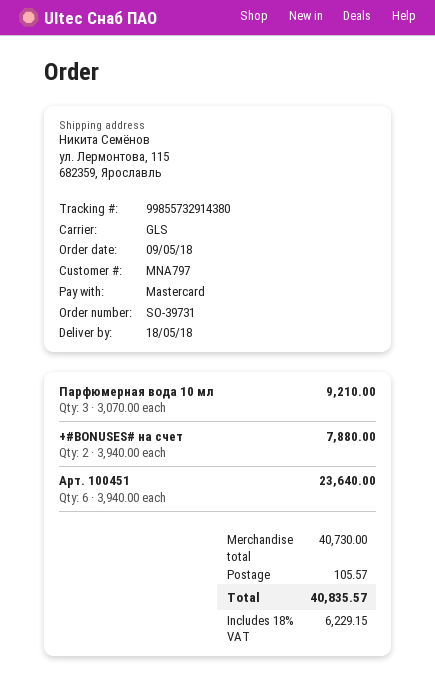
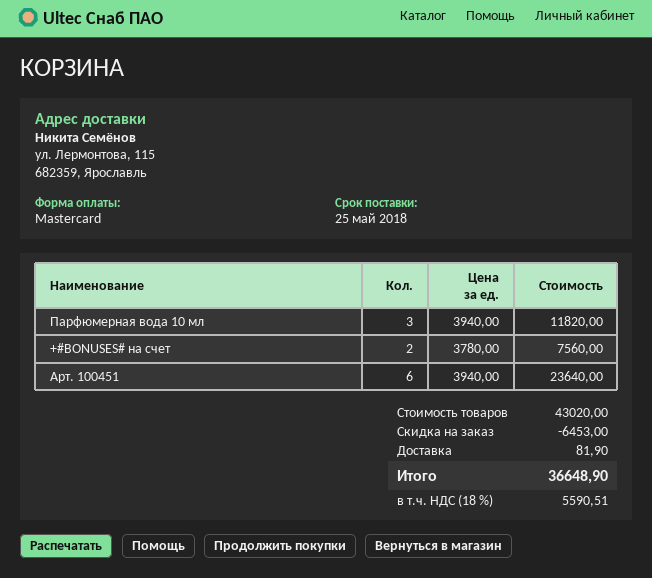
delivery date: 2018-05-18 -> 2018-05-25
Парфюмерная вода 10 мл: 3 x 3070.00 = 9210.00 -> 3 x 3940.00 = 11820.00
+#BONUSES# на счет: 2 x 3940.00 = 7880.00 -> 2 x 3780.00 = 7560.00
subtotal: 40730.00 -> 43020.00
discount: none -> 6453.00
shipping: 105.57 -> 81.90
tax: 18% = 6229.15 -> 18% = 5590.51
total: 40835.57 -> 36648.90

